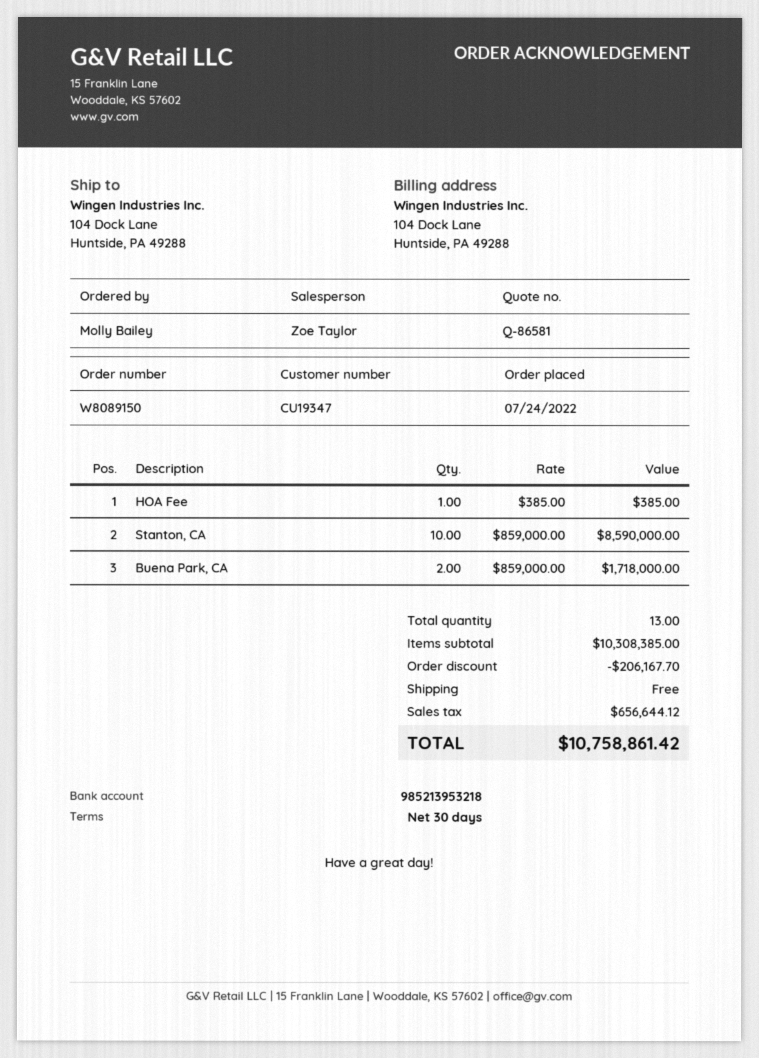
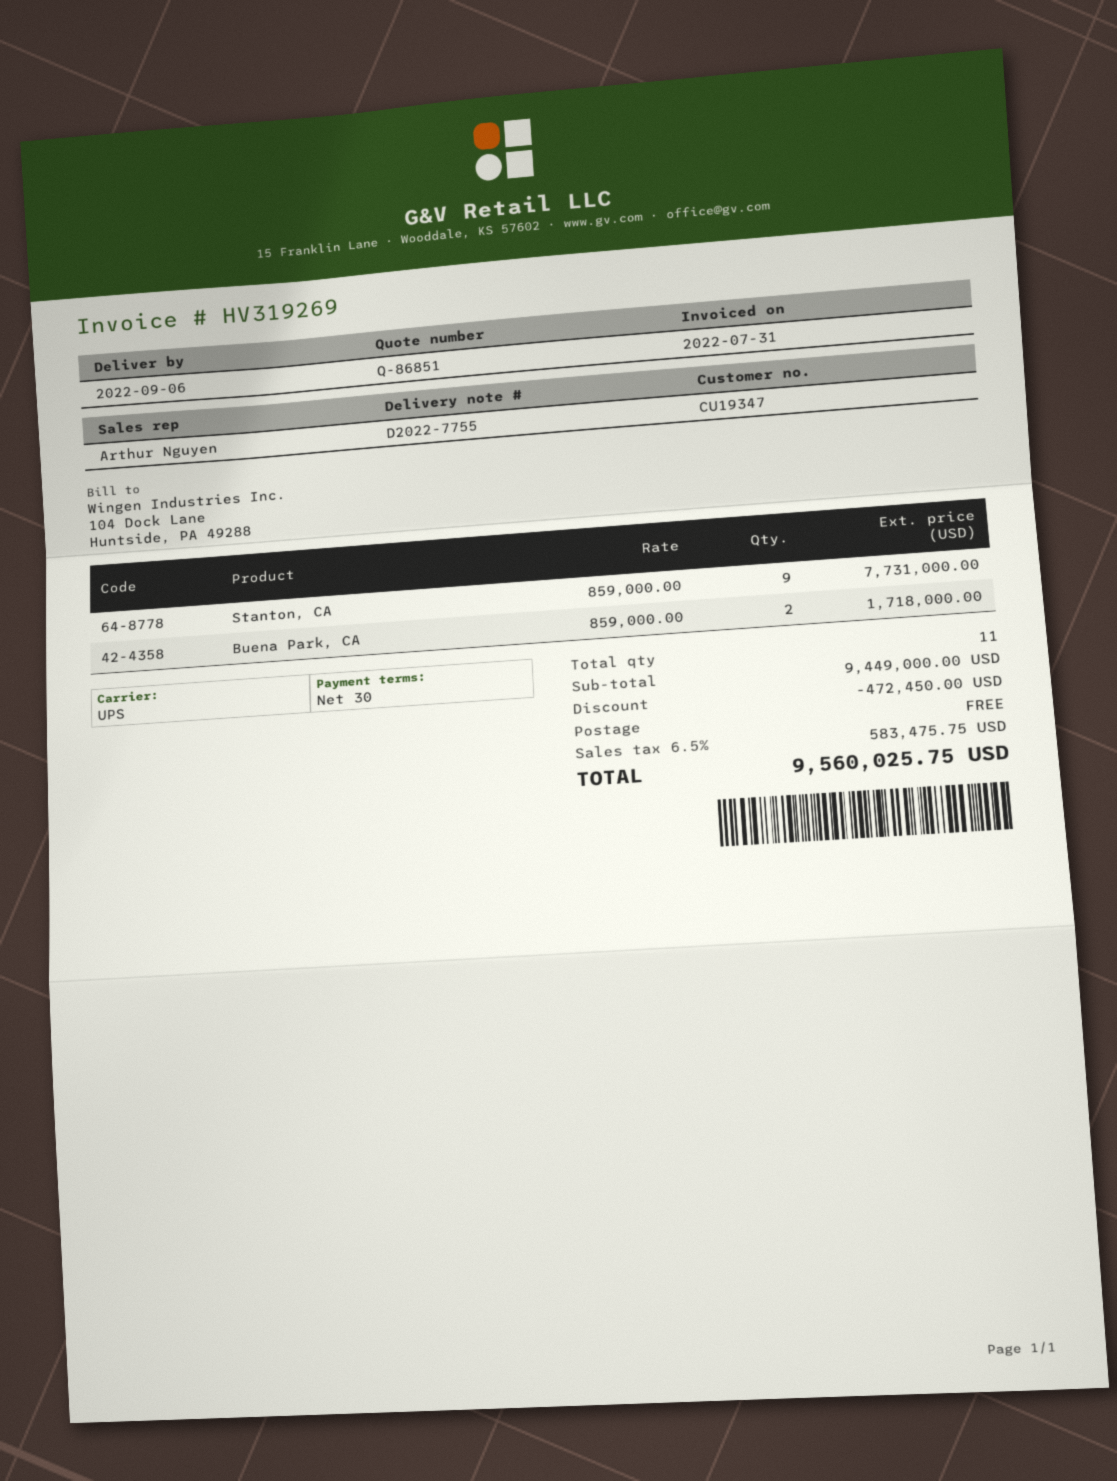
quote number: Q-86581 -> Q-86851
sales rep: Zoe Taylor -> Arthur Nguyen
HOA Fee: 1 x 385.00 = 385.00 -> none
Stanton, CA: 10 x 859000.00 = 8590000.00 -> 9 x 859000.00 = 7731000.00
total quantity: 13 -> 11
subtotal: 10308385.00 -> 9449000.00
discount: 206167.70 -> 472450.00
tax: 656644.12 -> 583475.75
total: 10758861.42 -> 9560025.75

